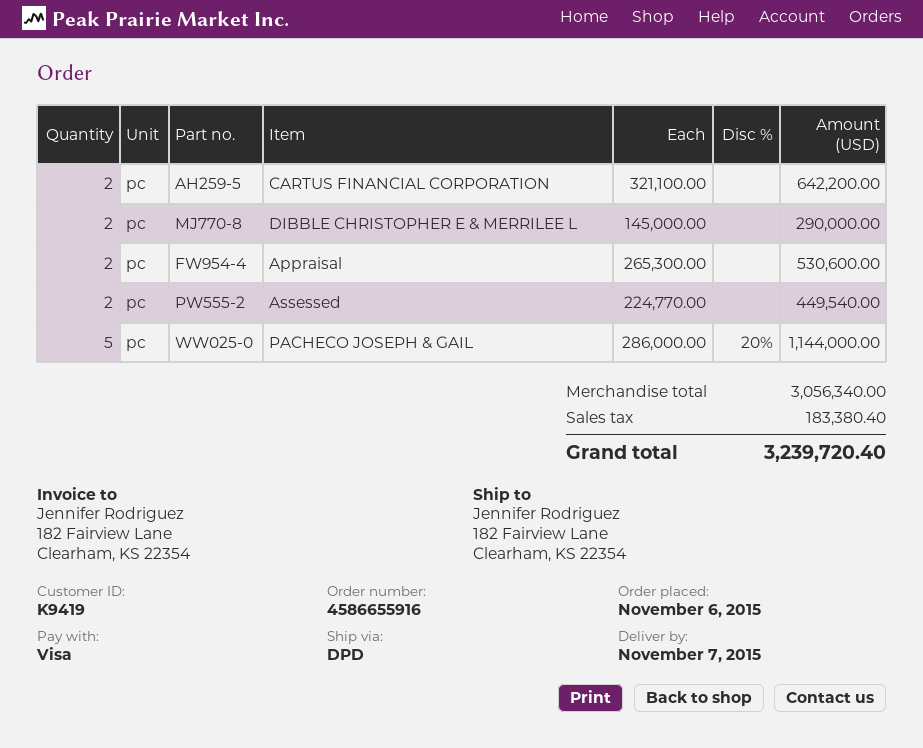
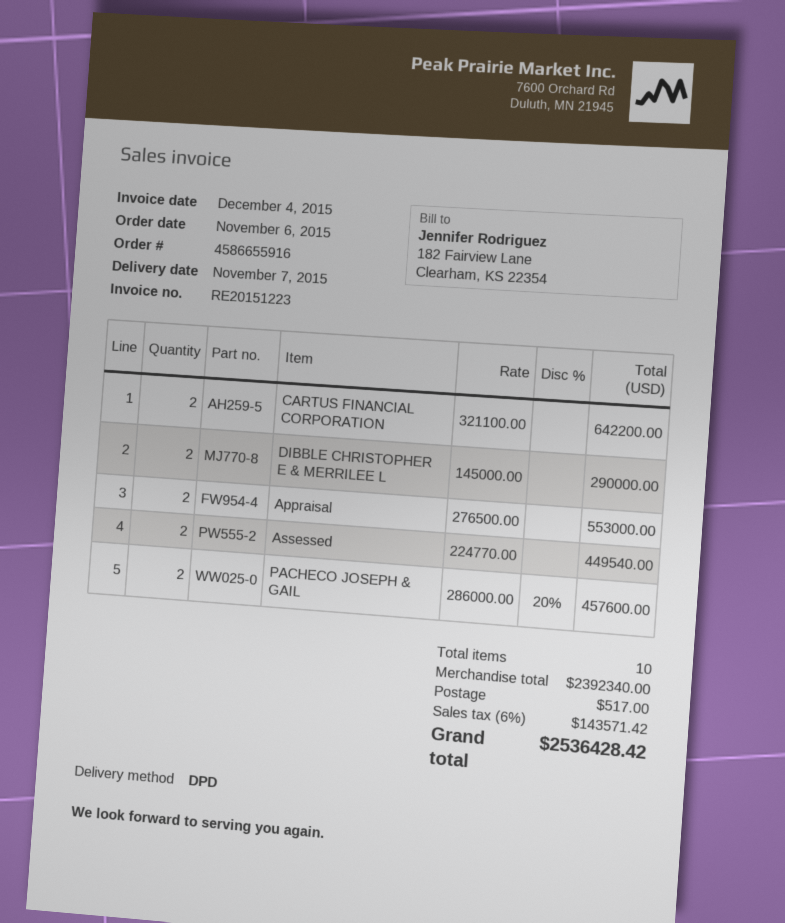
Appraisal: 2 x 265300.00 = 530600.00 -> 2 x 276500.00 = 553000.00
PACHECO JOSEPH & GAIL: 5 x 286000.00 - 20% = 1144000.00 -> 2 x 286000.00 - 20% = 457600.00
subtotal: 3056340.00 -> 2392340.00
shipping: none -> 517.00
tax: 183380.40 -> 143571.42
total: 3239720.40 -> 2536428.42

